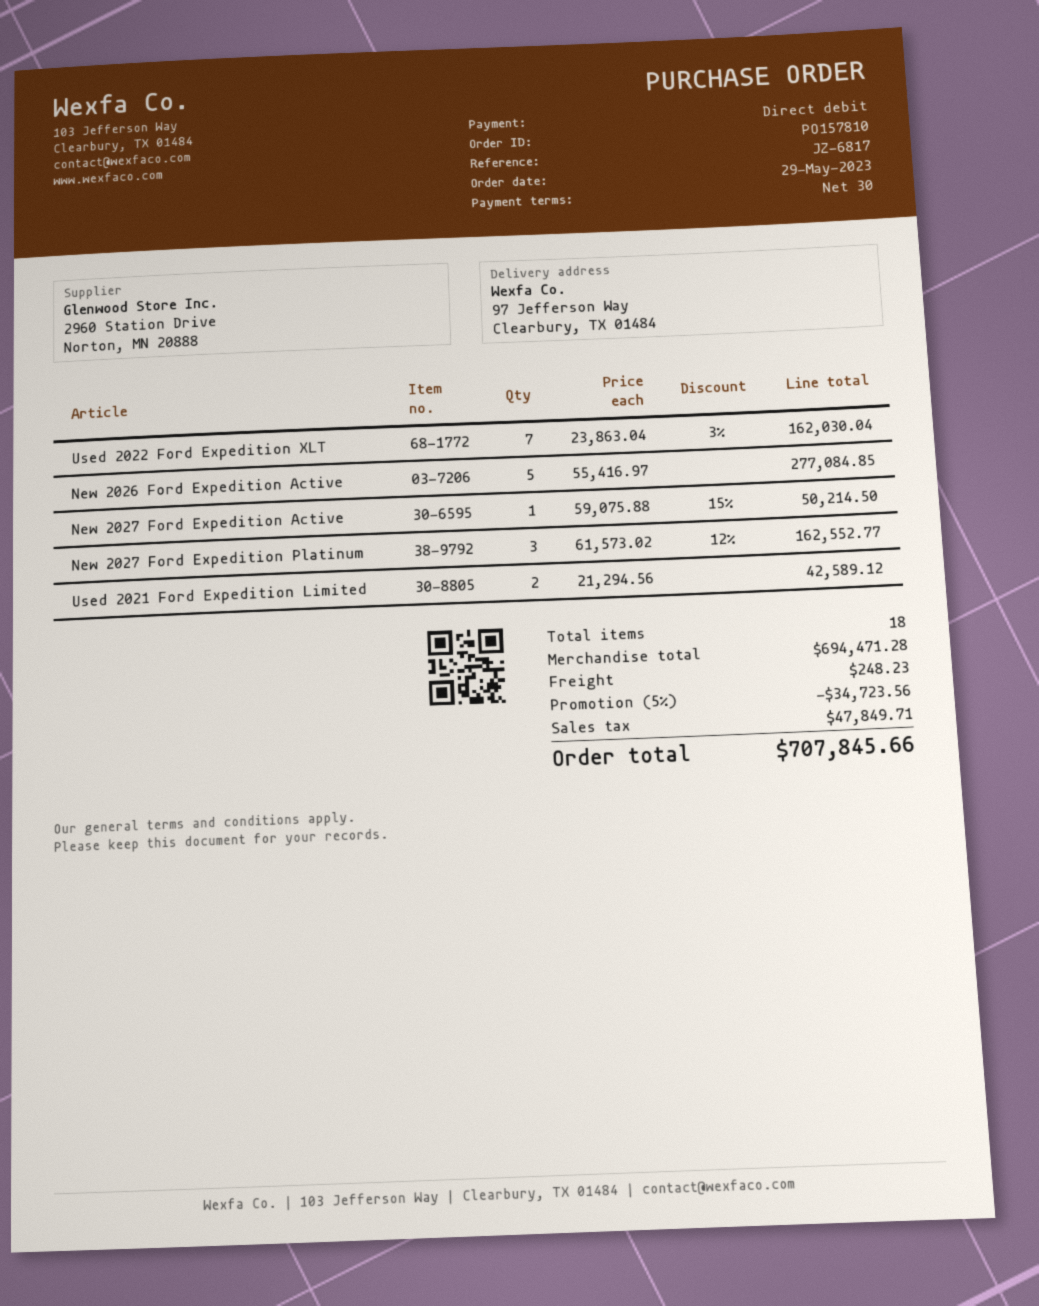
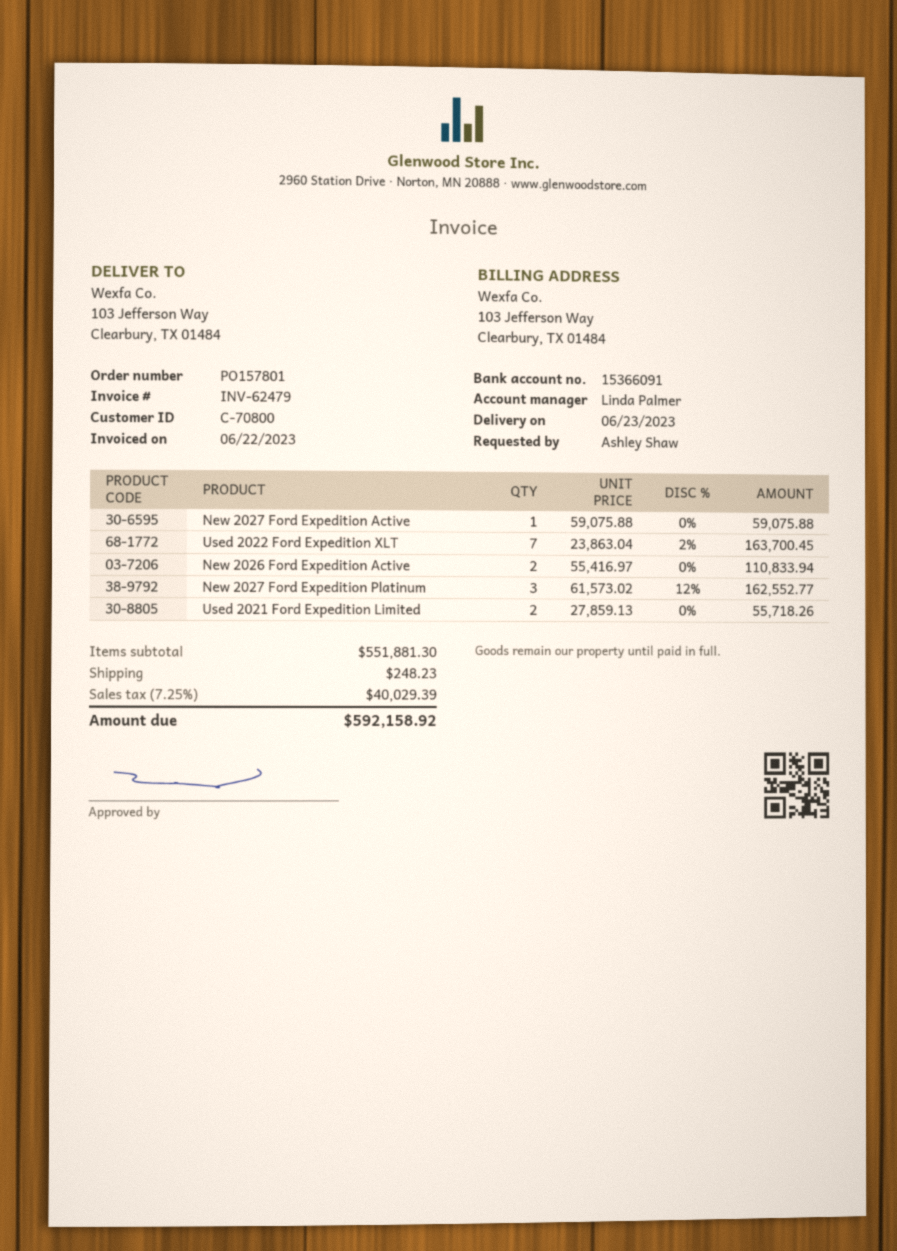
order number: PO157810 -> PO157801
ship to: 97 Jefferson Way, Clearbury, TX 01484 -> 103 Jefferson Way, Clearbury, TX 01484
Used 2022 Ford Expedition XLT: 7 x 23863.04 - 3% = 162030.04 -> 7 x 23863.04 - 2% = 163700.45
New 2026 Ford Expedition Active: 5 x 55416.97 = 277084.85 -> 2 x 55416.97 = 110833.94
New 2027 Ford Expedition Active: 1 x 59075.88 - 15% = 50214.50 -> 1 x 59075.88 = 59075.88
Used 2021 Ford Expedition Limited: 2 x 21294.56 = 42589.12 -> 2 x 27859.13 = 55718.26
subtotal: 694471.28 -> 551881.30
discount: 5% = 34723.56 -> none
tax: 47849.71 -> 40029.39
total: 707845.66 -> 592158.92

